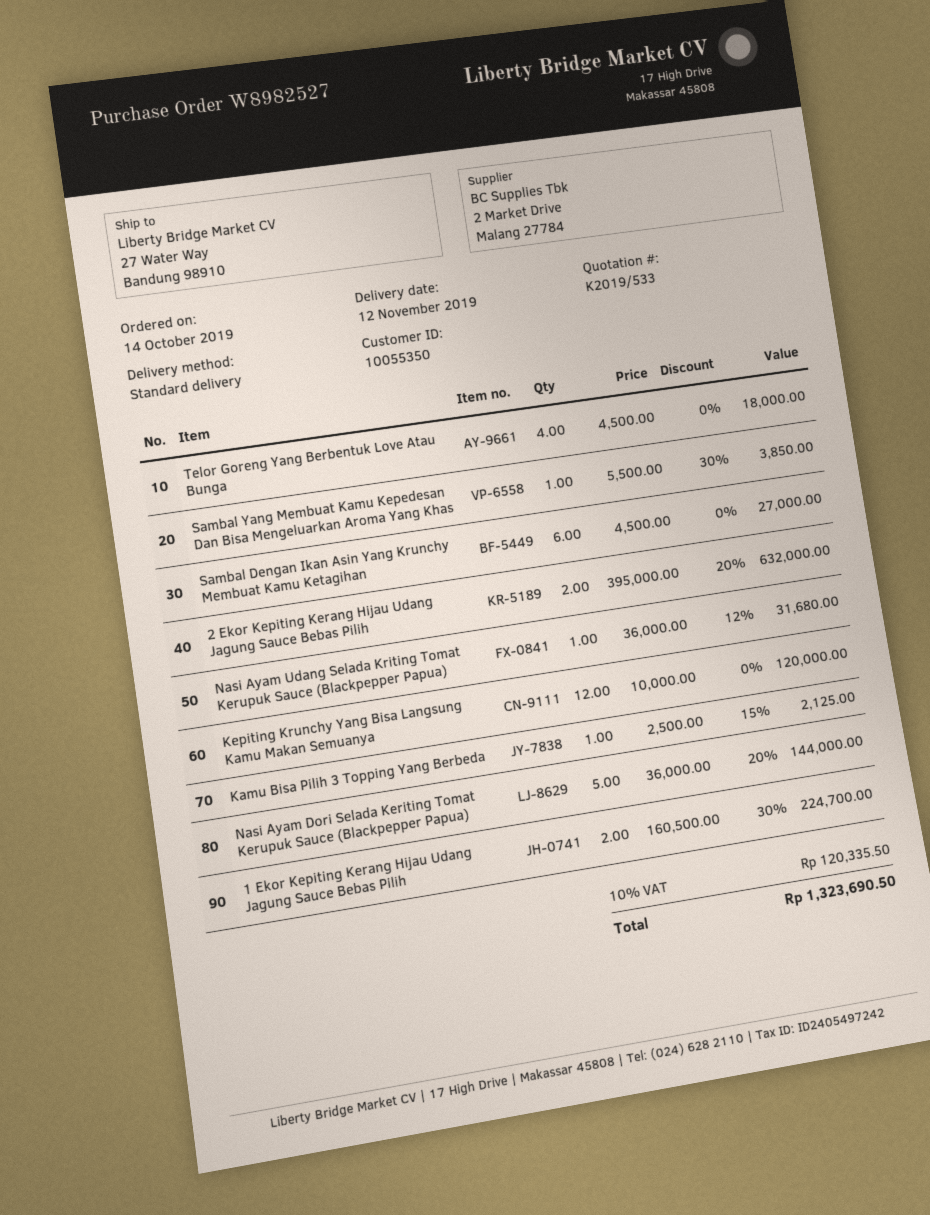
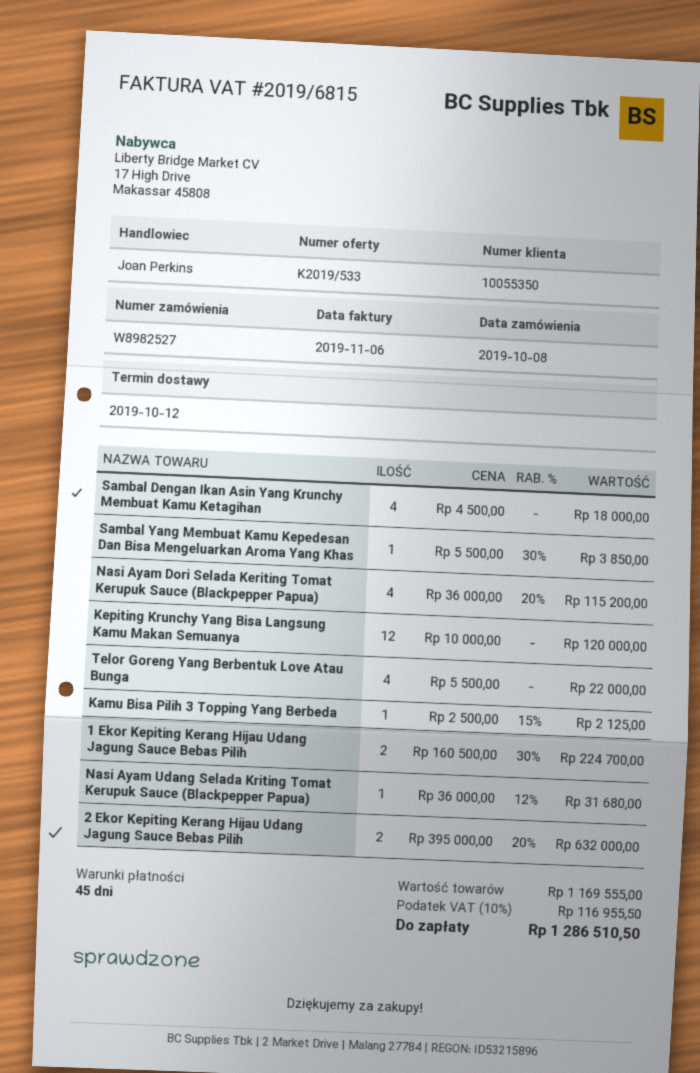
order date: 2019-10-14 -> 2019-10-08
delivery date: 2019-11-12 -> 2019-10-12
Telor Goreng Yang Berbentuk Love Atau Bunga: 4 x 4500.00 = 18000.00 -> 4 x 5500.00 = 22000.00
Sambal Dengan Ikan Asin Yang Krunchy Membuat Kamu Ketagihan: 6 x 4500.00 = 27000.00 -> 4 x 4500.00 = 18000.00
Nasi Ayam Dori Selada Keriting Tomat Kerupuk Sauce (Blackpepper Papua): 5 x 36000.00 - 20% = 144000.00 -> 4 x 36000.00 - 20% = 115200.00
tax: 10% = 120335.50 -> 10% = 116955.50
total: 1323690.50 -> 1286510.50

